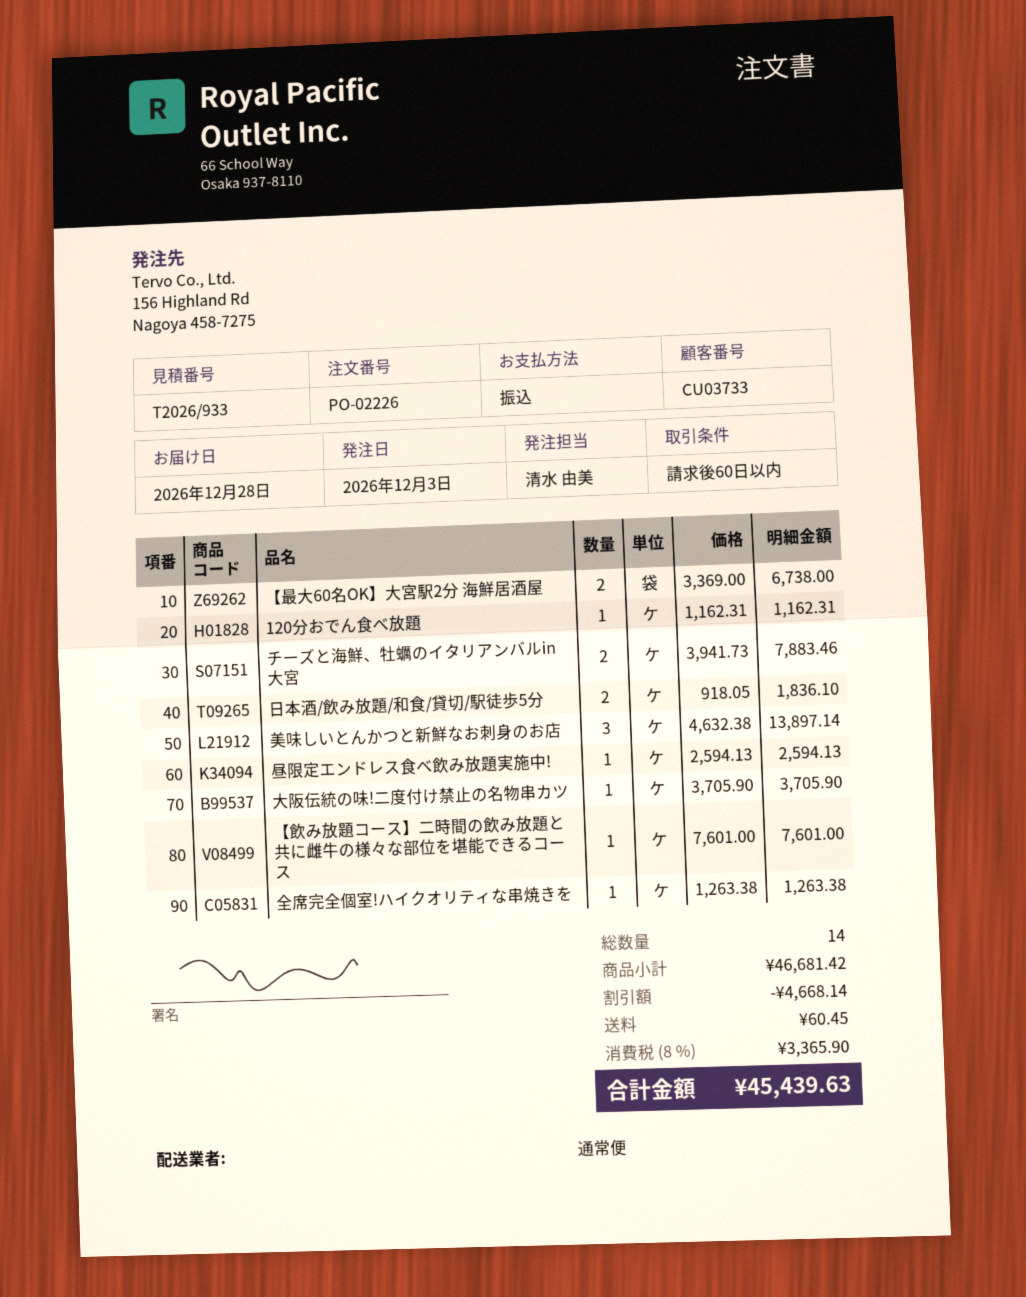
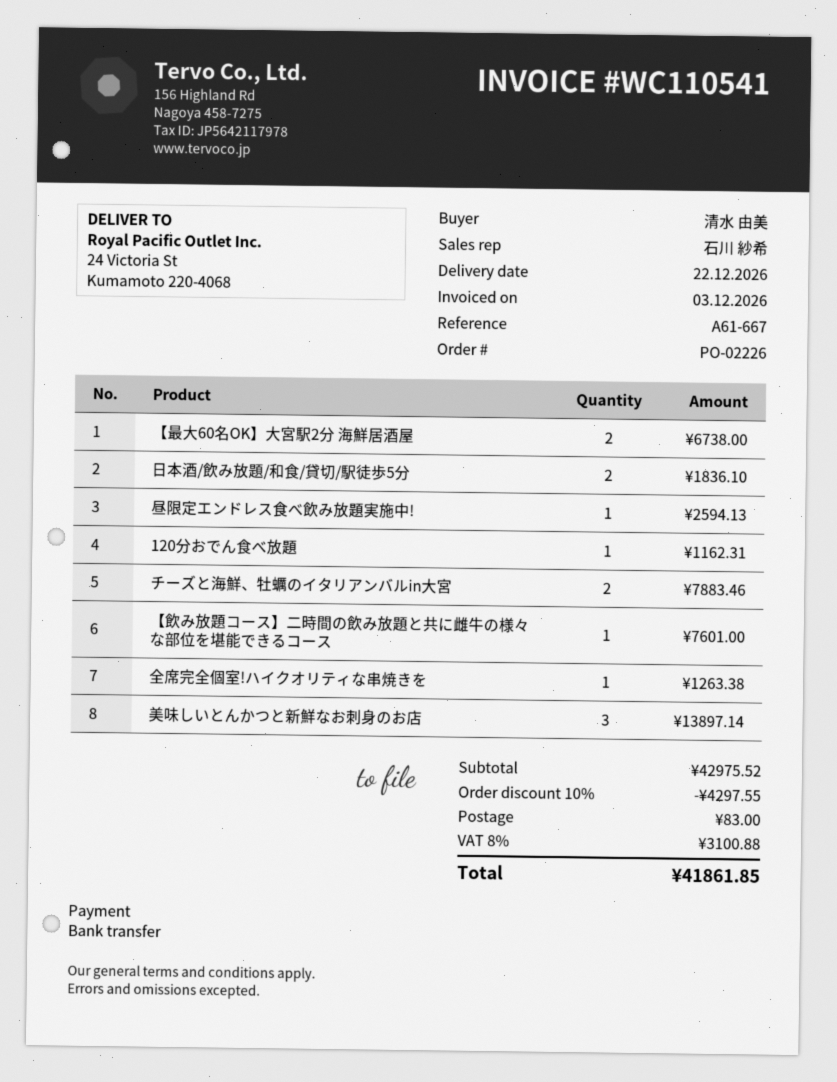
delivery date: 2026-12-28 -> 2026-12-22
大阪伝統の味!二度付け禁止の名物串カツ: 1 for 3705.90 -> none
subtotal: 46681.42 -> 42975.52
discount: 4668.14 -> 4297.55
shipping: 60.45 -> 83.00
tax: 8% = 3365.90 -> 8% = 3100.88
total: 45439.63 -> 41861.85

